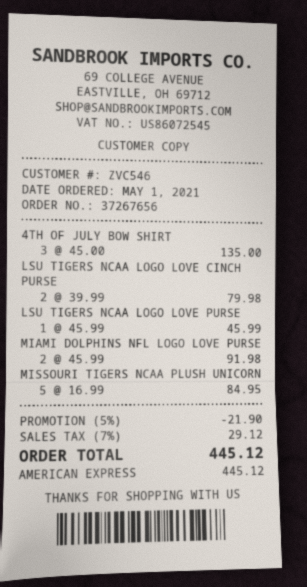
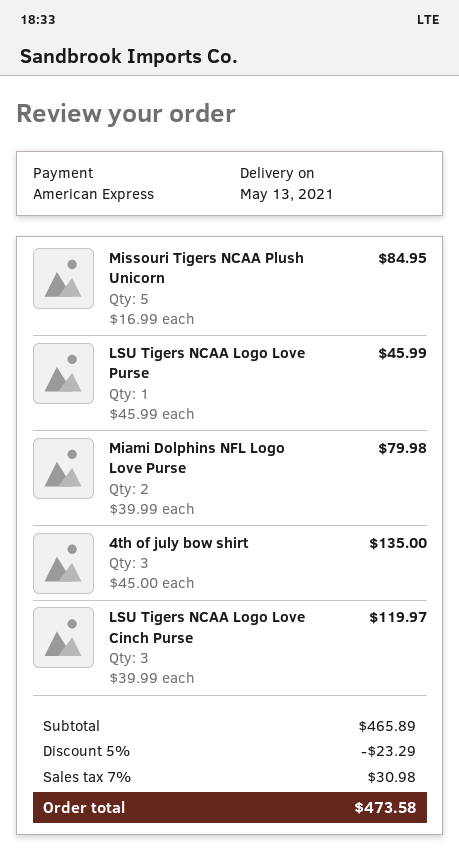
LSU TIGERS NCAA LOGO LOVE CINCH PURSE: 2 x 39.99 = 79.98 -> 3 x 39.99 = 119.97
MIAMI DOLPHINS NFL LOGO LOVE PURSE: 2 x 45.99 = 91.98 -> 2 x 39.99 = 79.98
discount: 5% = 21.90 -> 5% = 23.29
tax: 7% = 29.12 -> 7% = 30.98
total: 445.12 -> 473.58

